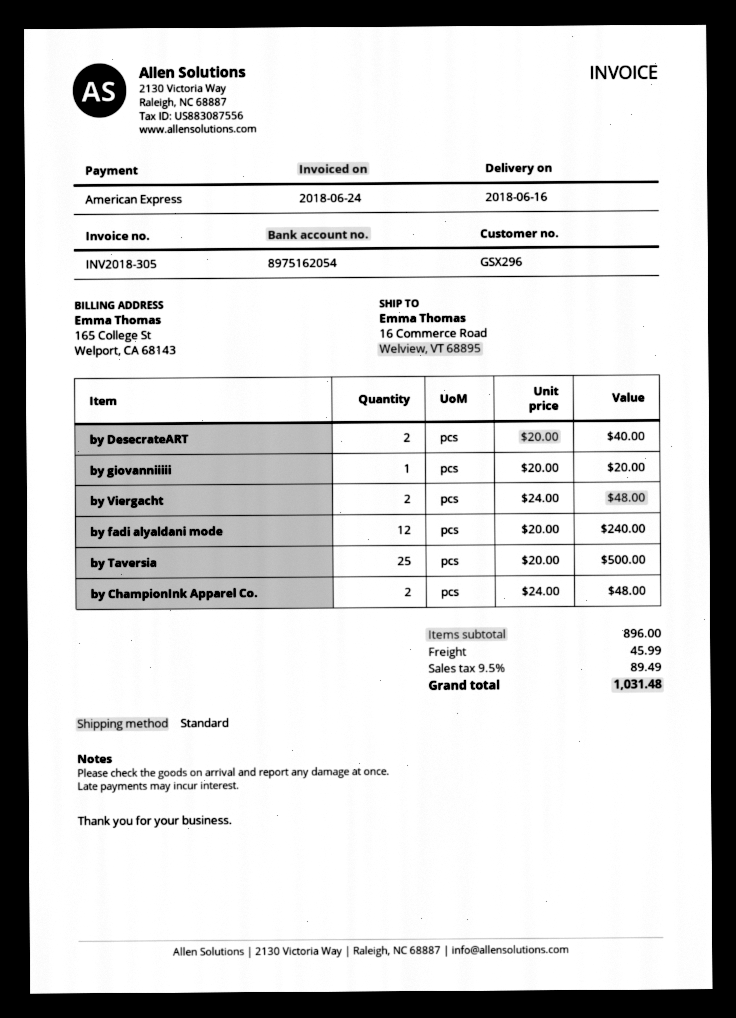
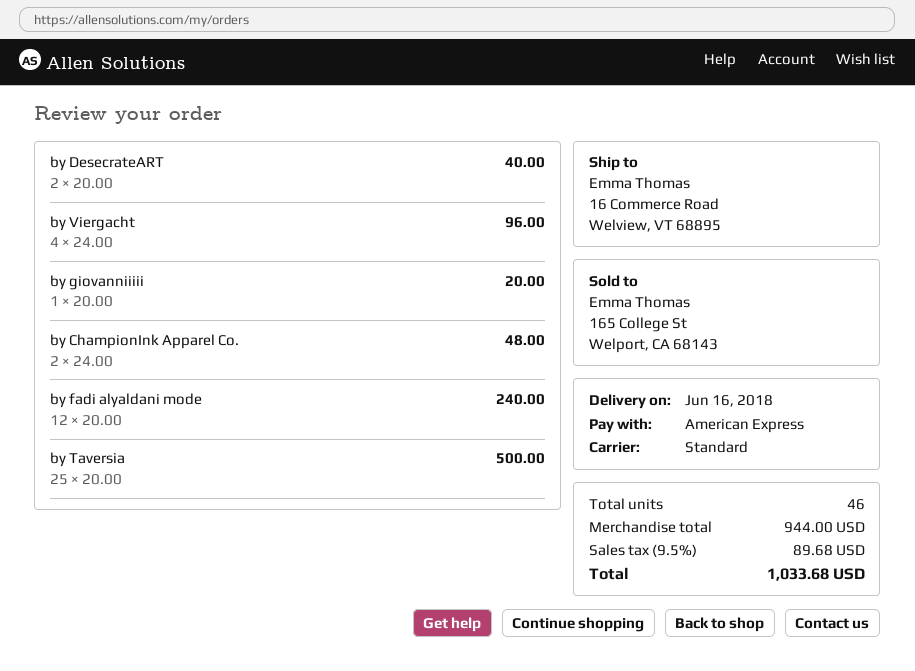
by Viergacht: 2 x 24.00 = 48.00 -> 4 x 24.00 = 96.00
subtotal: 896.00 -> 944.00
shipping: 45.99 -> none
tax: 9.5% = 89.49 -> 9.5% = 89.68
total: 1031.48 -> 1033.68

